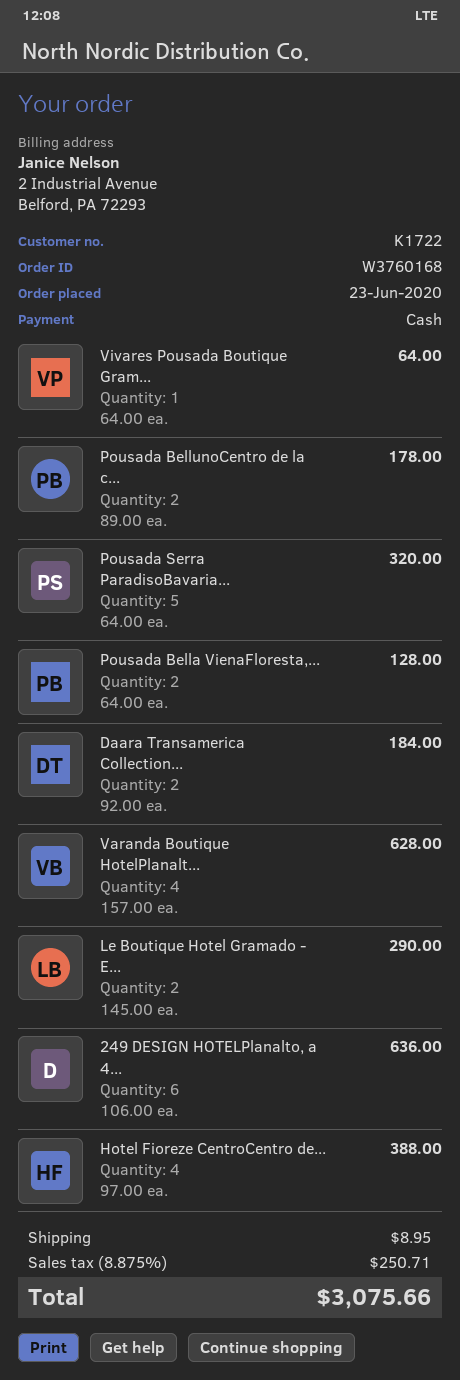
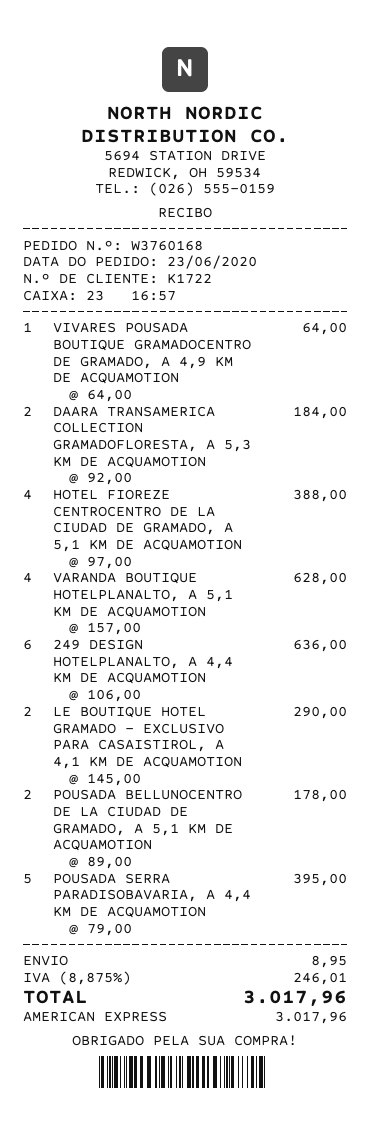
payment method: cash -> American Express
Pousada Serra ParadisoBavaria...: 5 x 64.00 = 320.00 -> 5 x 79.00 = 395.00
Pousada Bella VienaFloresta,...: 2 x 64.00 = 128.00 -> none
tax: 8.875% = 250.71 -> 8.875% = 246.01
total: 3075.66 -> 3017.96

